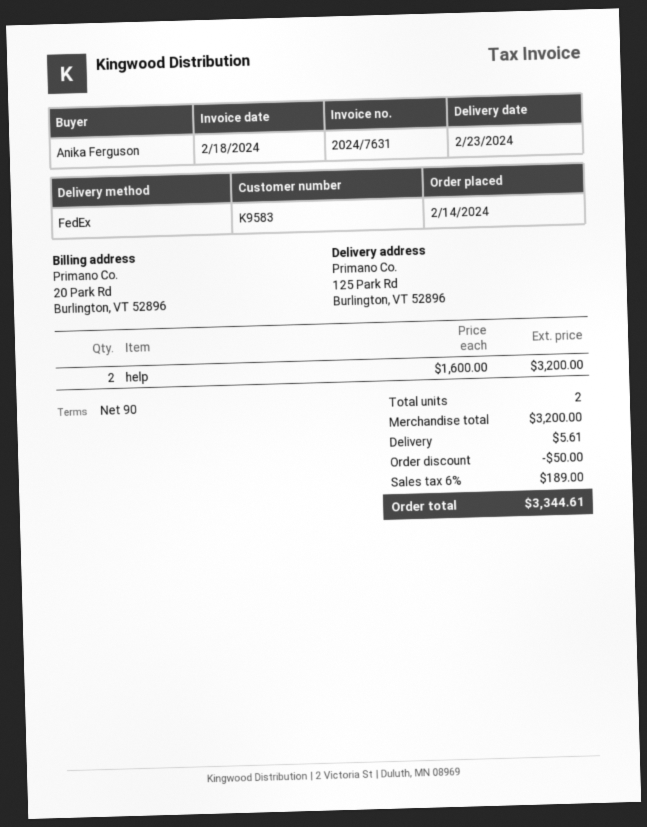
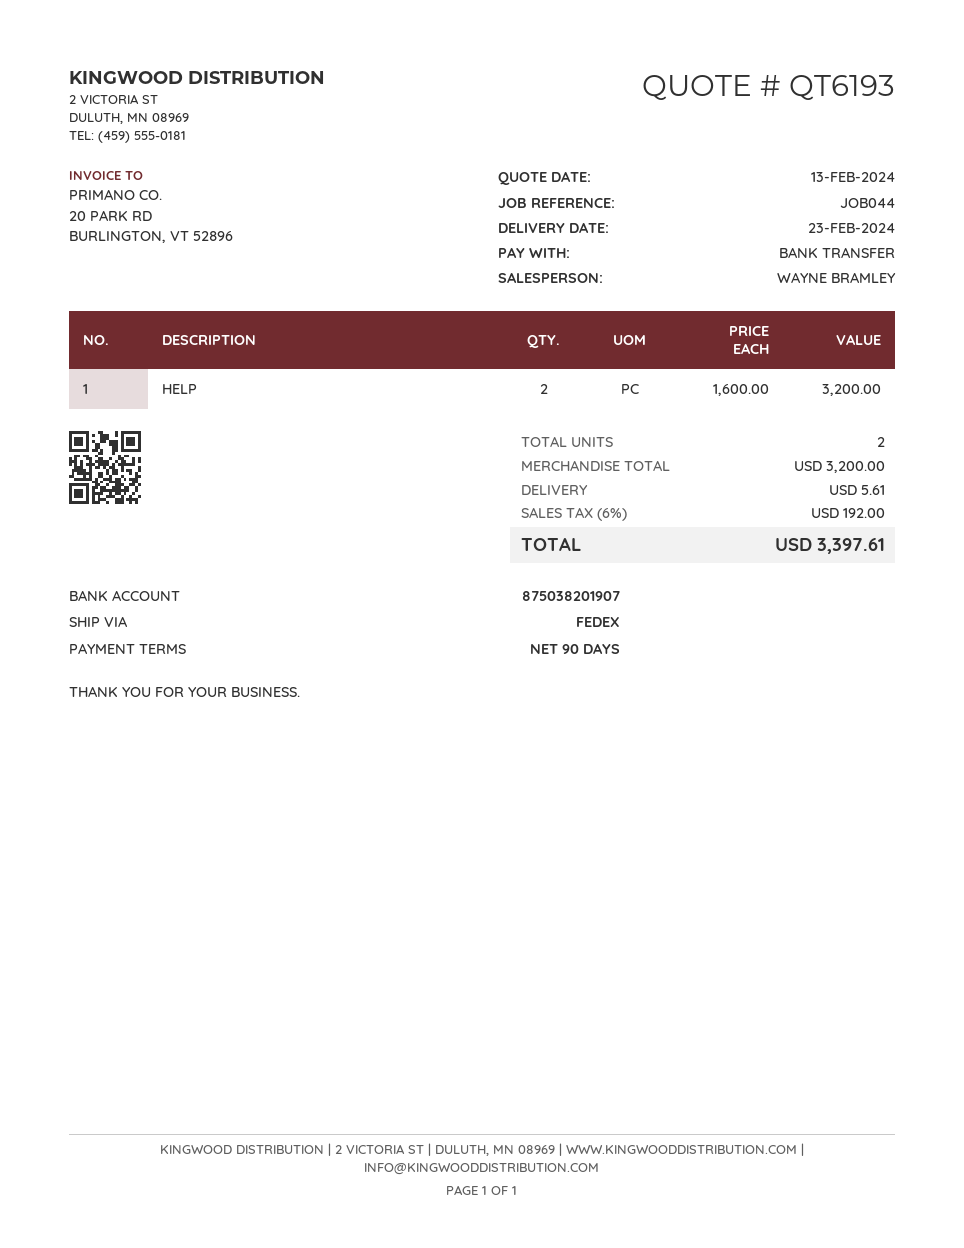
discount: 50.00 -> none
tax: 6% = 189.00 -> 6% = 192.00
total: 3344.61 -> 3397.61

